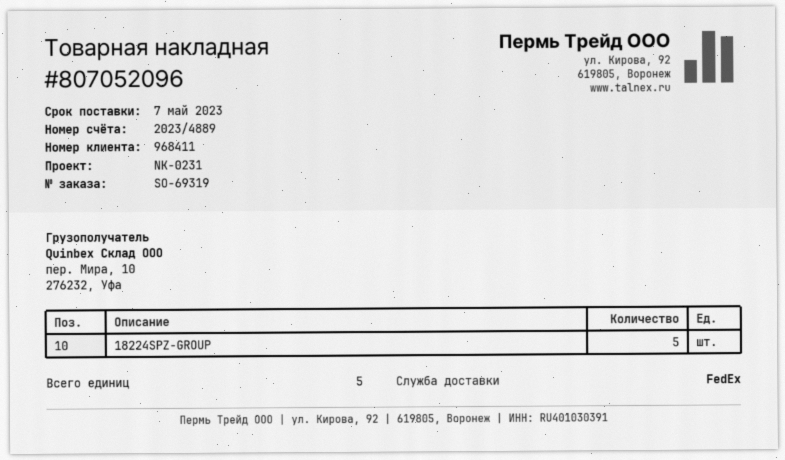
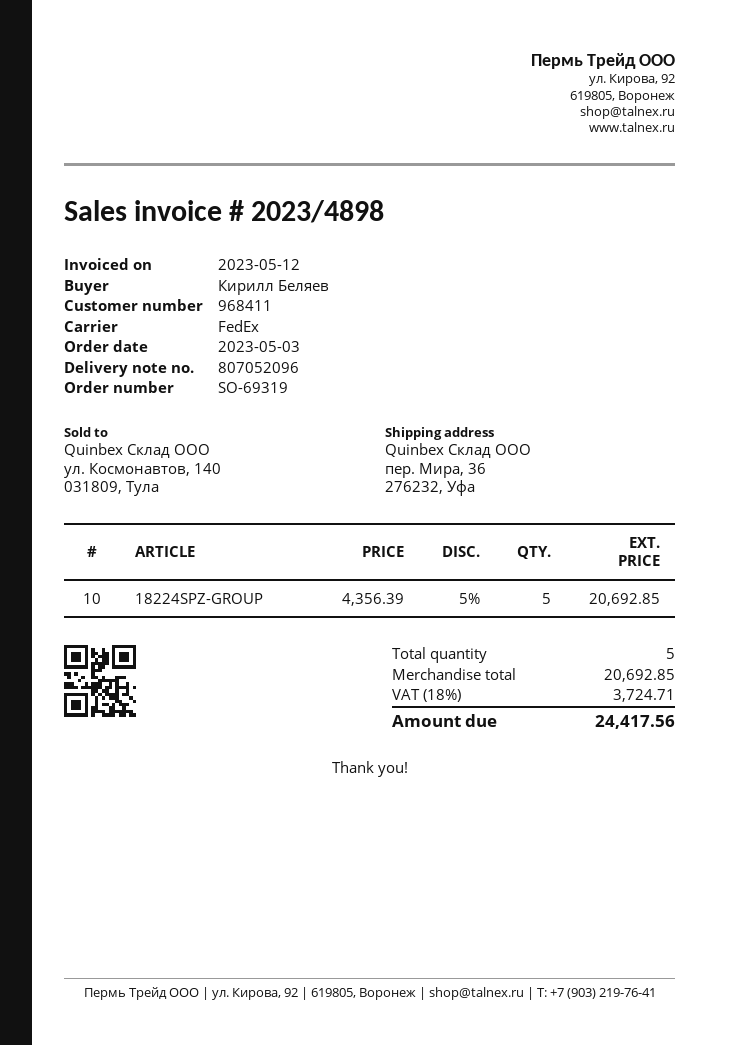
invoice number: 2023/4889 -> 2023/4898
ship to: пер. Мира, 10, 276232, Уфа -> пер. Мира, 36, 276232, Уфа

